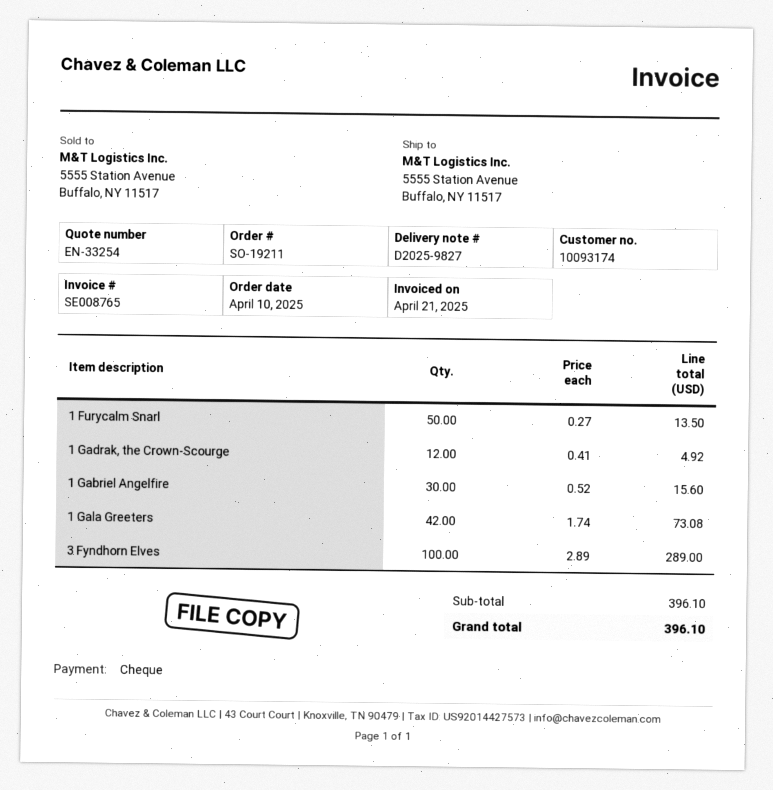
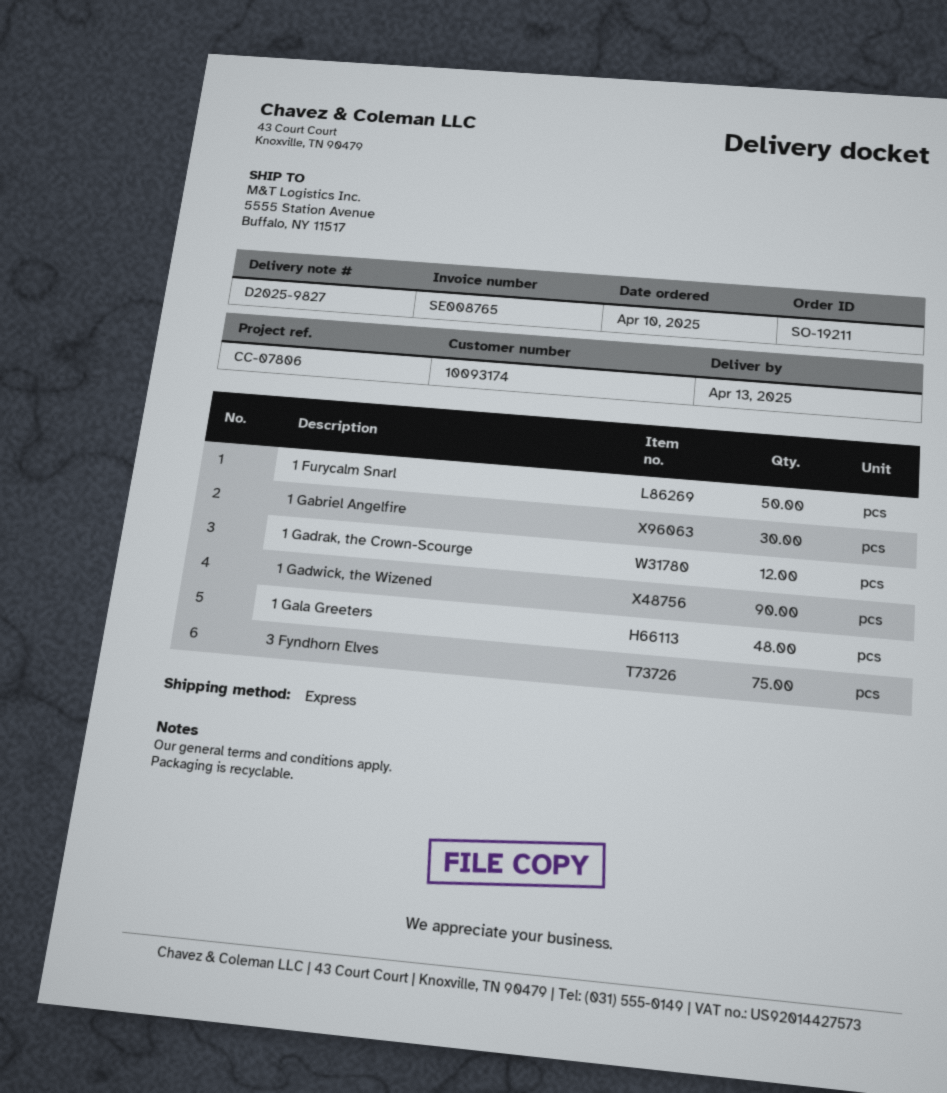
1 Gala Greeters: 42 -> 48
3 Fyndhorn Elves: 100 -> 75
1 Gadwick, the Wizened: none -> 90

